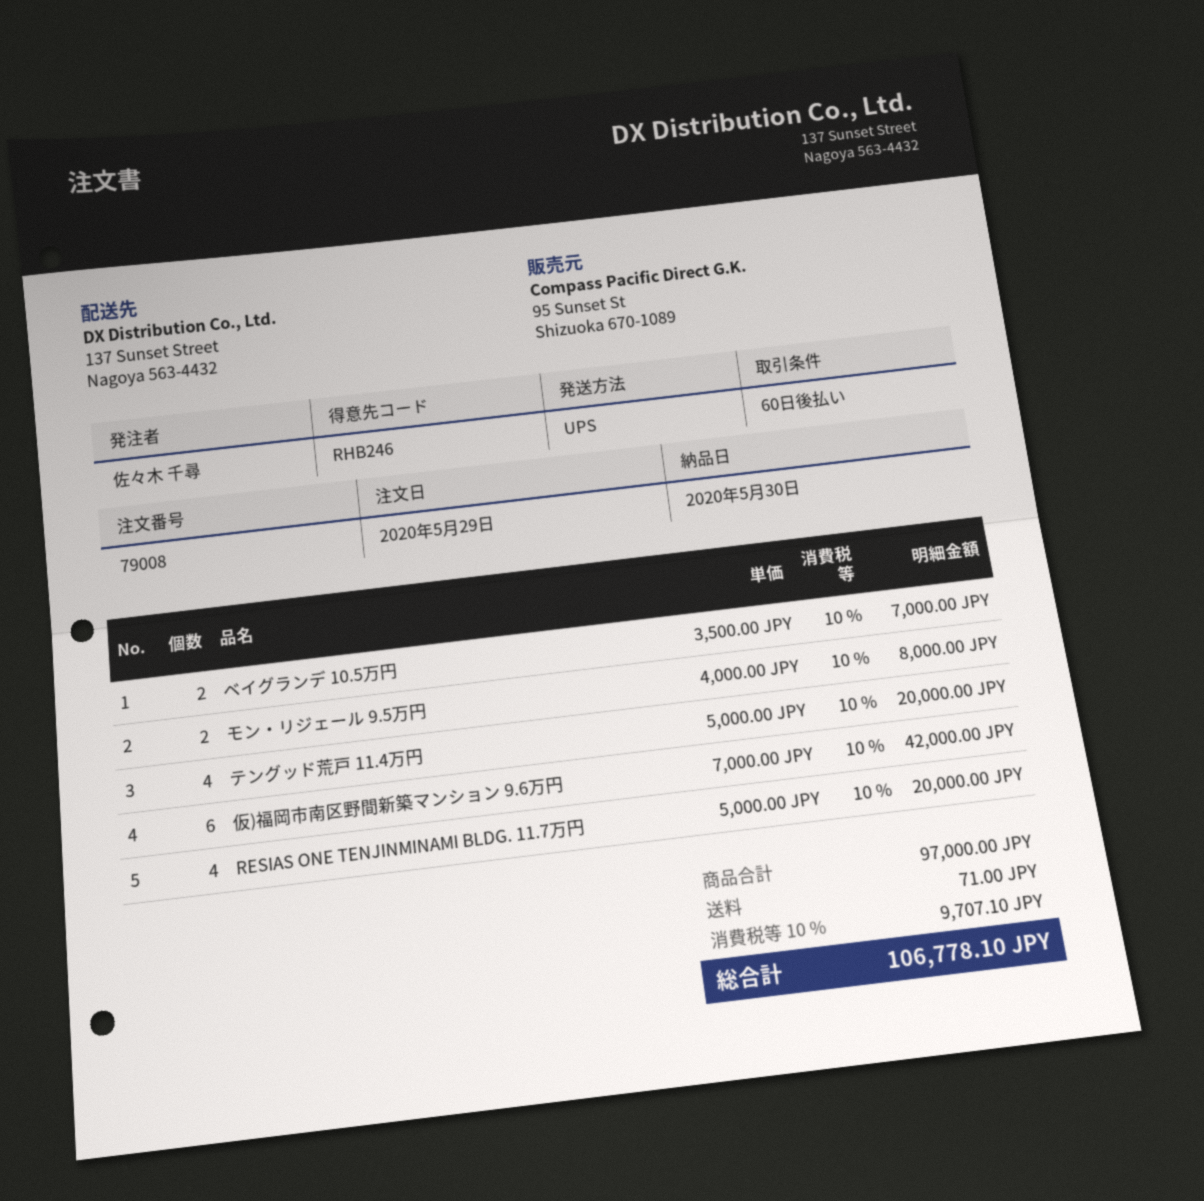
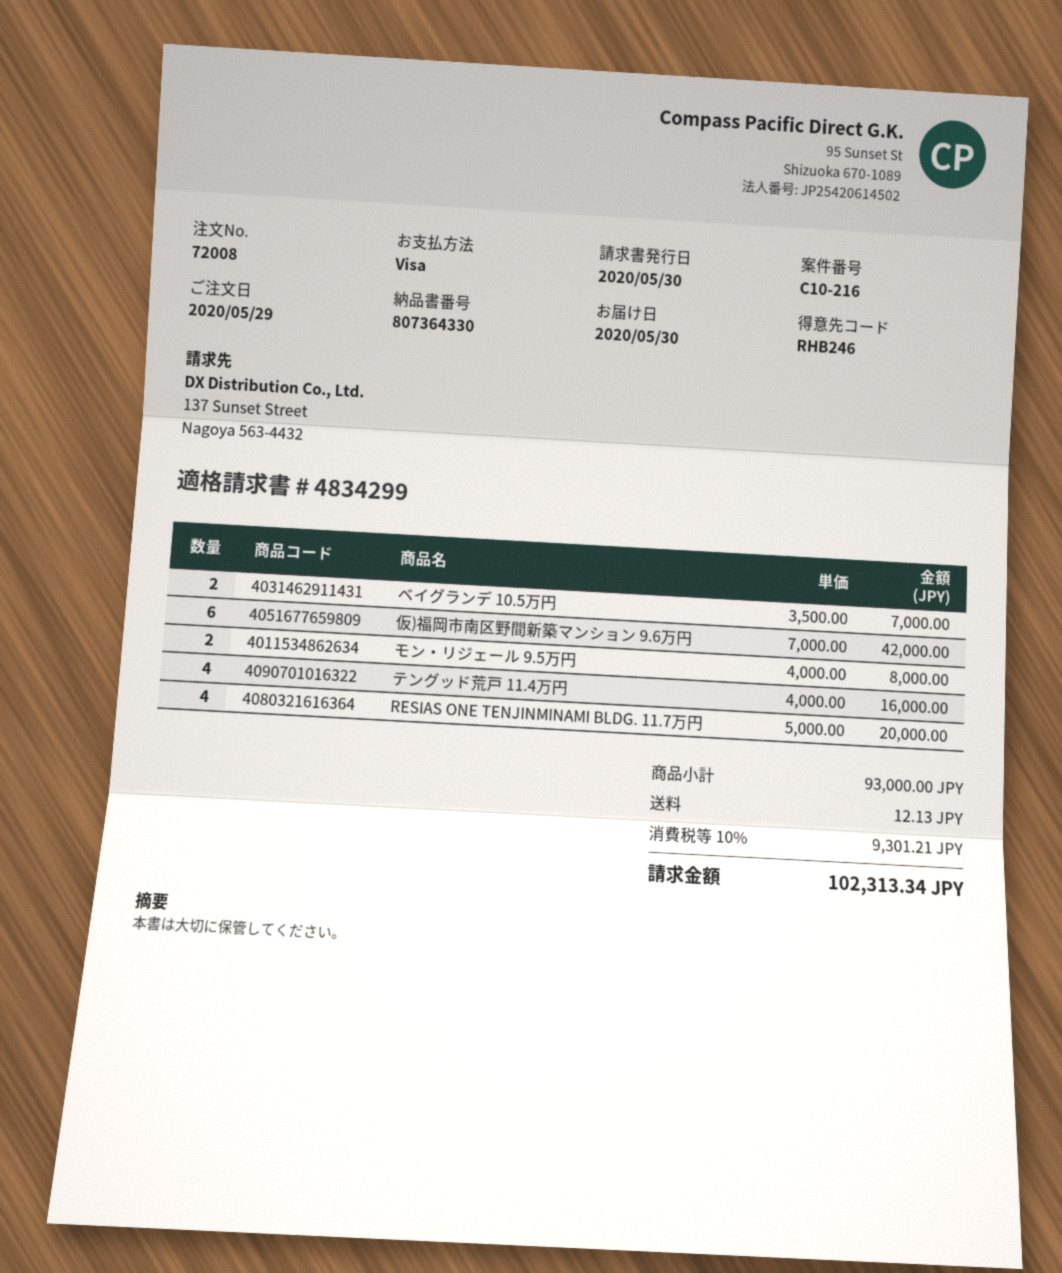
order number: 79008 -> 72008
テングッド荒戸 11.4万円: 4 x 5000.00 = 20000.00 -> 4 x 4000.00 = 16000.00
subtotal: 97000.00 -> 93000.00
shipping: 71.00 -> 12.13
tax: 10% = 9707.10 -> 10% = 9301.21
total: 106778.10 -> 102313.34

